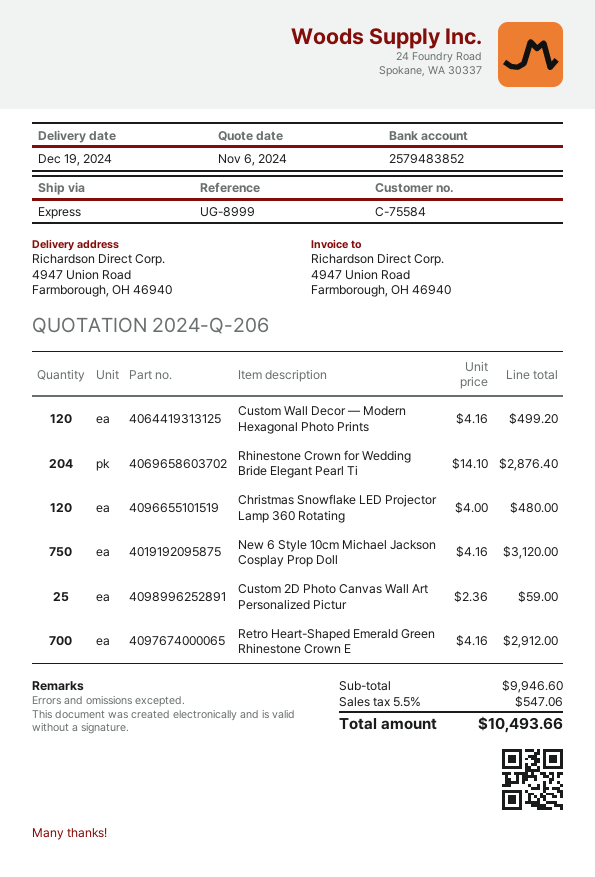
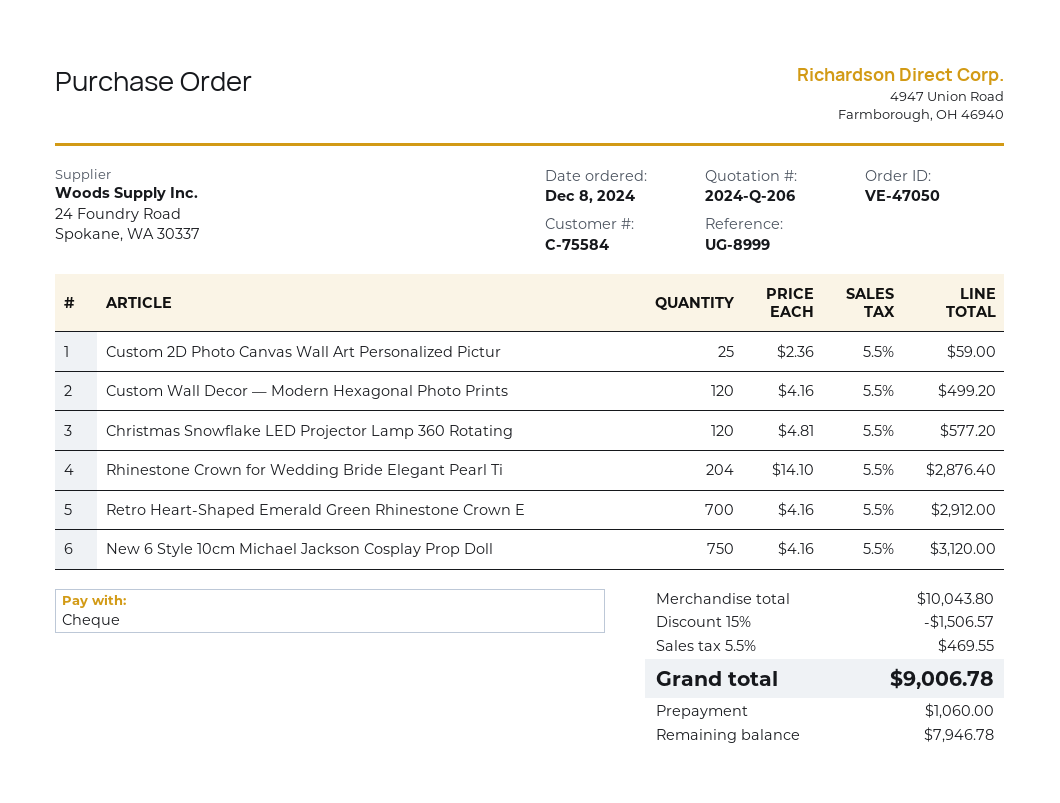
Christmas Snowflake LED Projector Lamp 360 Rotating: 120 x 4.00 = 480.00 -> 120 x 4.81 = 577.20
subtotal: 9946.60 -> 10043.80
discount: none -> 15% = 1506.57
tax: 5.5% = 547.06 -> 5.5% = 469.55
total: 10493.66 -> 9006.78

